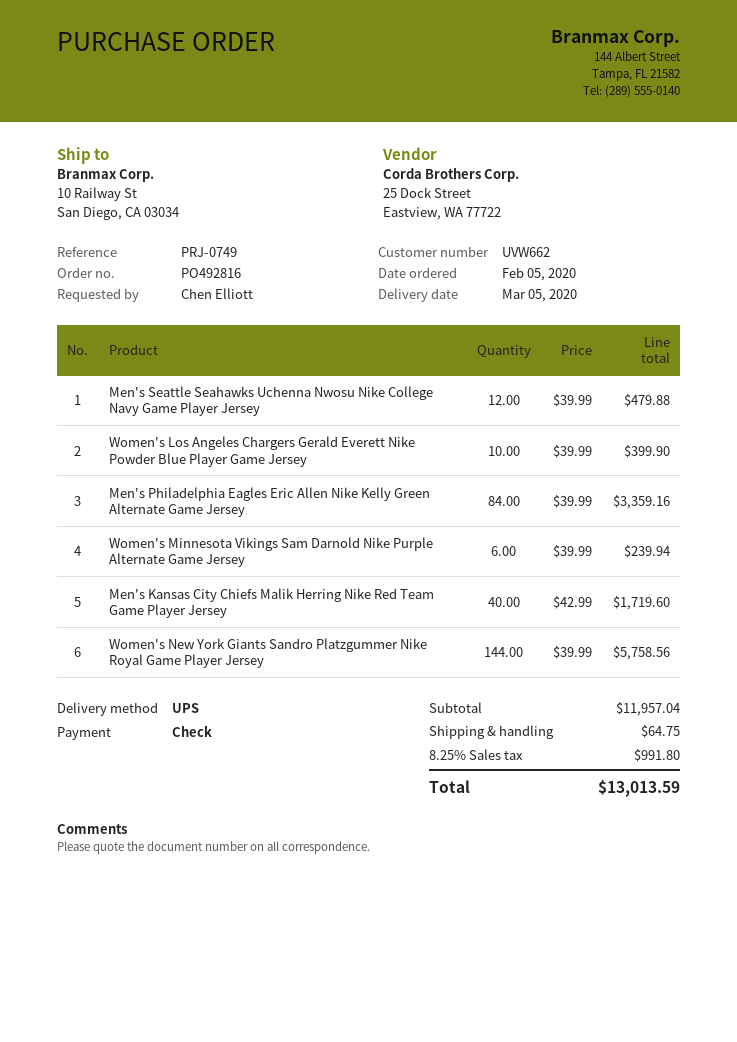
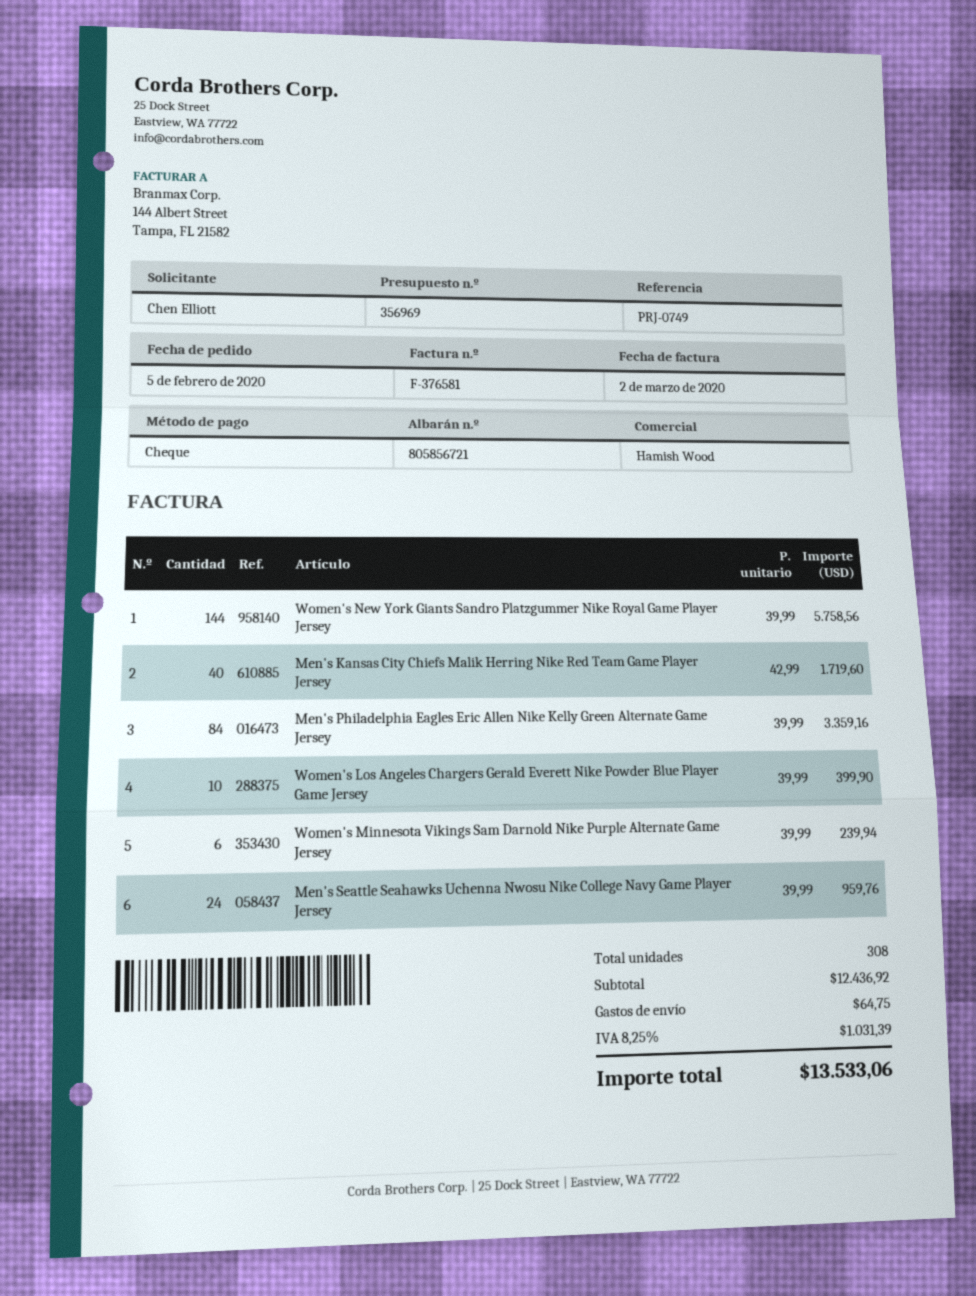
Men's Seattle Seahawks Uchenna Nwosu Nike College Navy Game Player Jersey: 12 x 39.99 = 479.88 -> 24 x 39.99 = 959.76
subtotal: 11957.04 -> 12436.92
tax: 8.25% = 991.80 -> 8.25% = 1031.39
total: 13013.59 -> 13533.06

